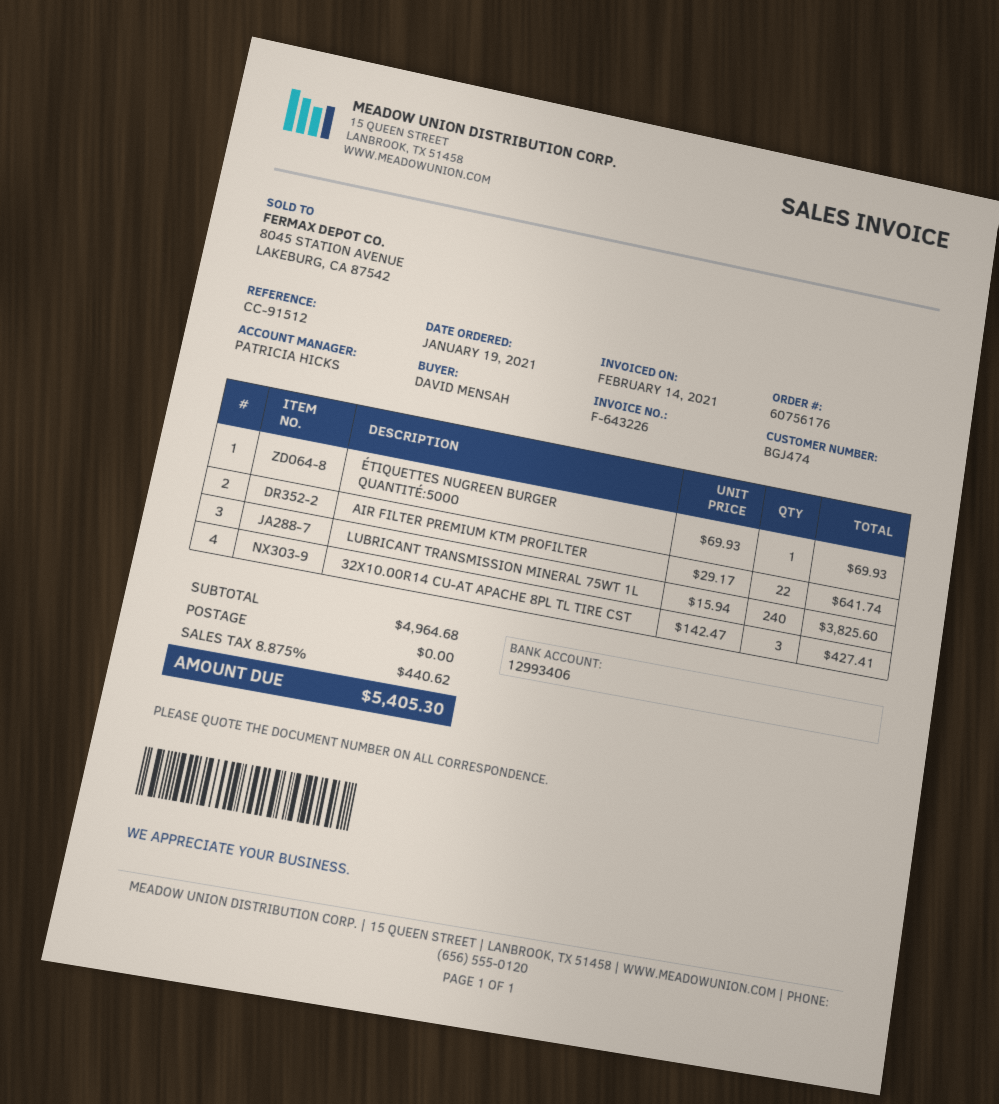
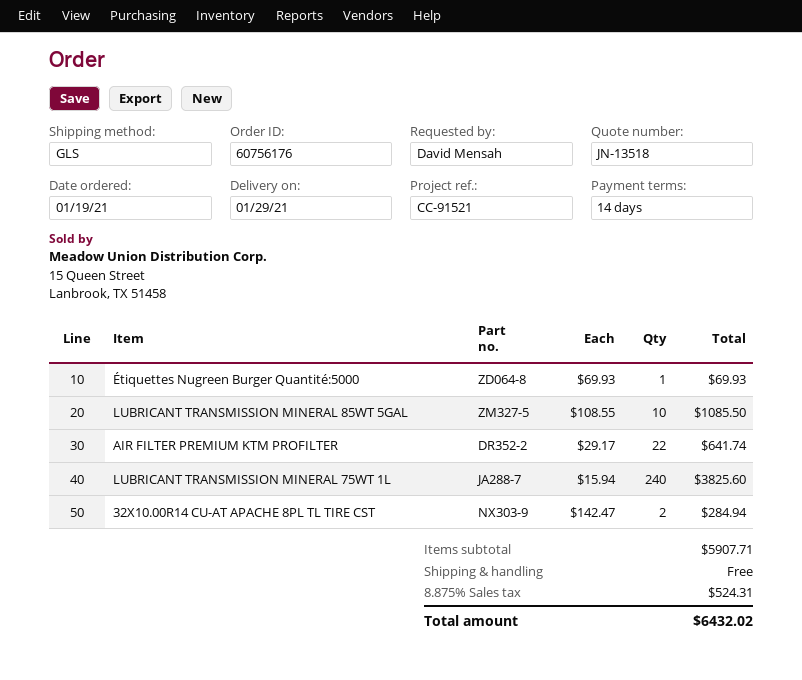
reference: CC-91512 -> CC-91521
32X10.00R14 CU-AT APACHE 8PL TL TIRE CST: 3 x 142.47 = 427.41 -> 2 x 142.47 = 284.94
LUBRICANT TRANSMISSION MINERAL 85WT 5GAL: none -> 10 x 108.55 = 1085.50
subtotal: 4964.68 -> 5907.71
tax: 8.875% = 440.62 -> 8.875% = 524.31
total: 5405.30 -> 6432.02

